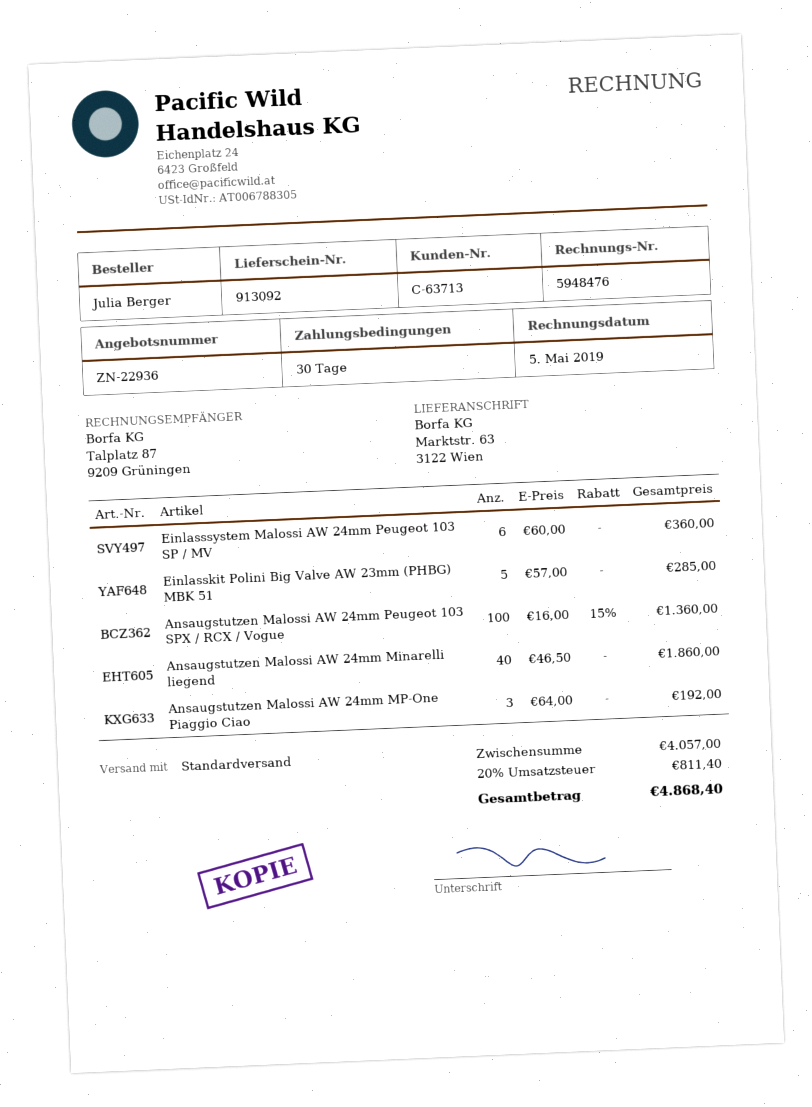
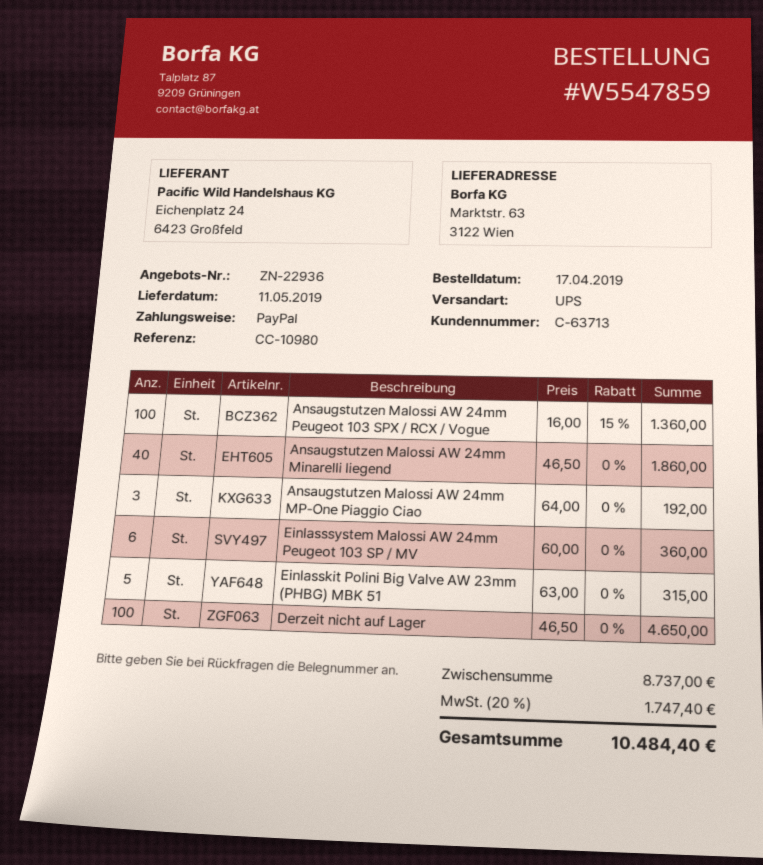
shipping method: standard -> UPS
Einlasskit Polini Big Valve AW 23mm (PHBG) MBK 51: 5 x 57.00 = 285.00 -> 5 x 63.00 = 315.00
Derzeit nicht auf Lager: none -> 100 x 46.50 = 4650.00
subtotal: 4057.00 -> 8737.00
tax: 20% = 811.40 -> 20% = 1747.40
total: 4868.40 -> 10484.40

